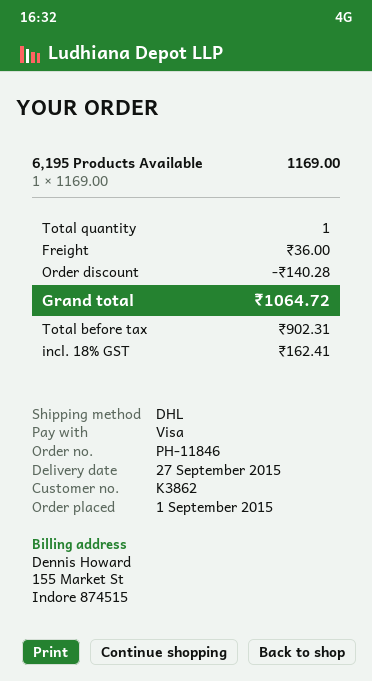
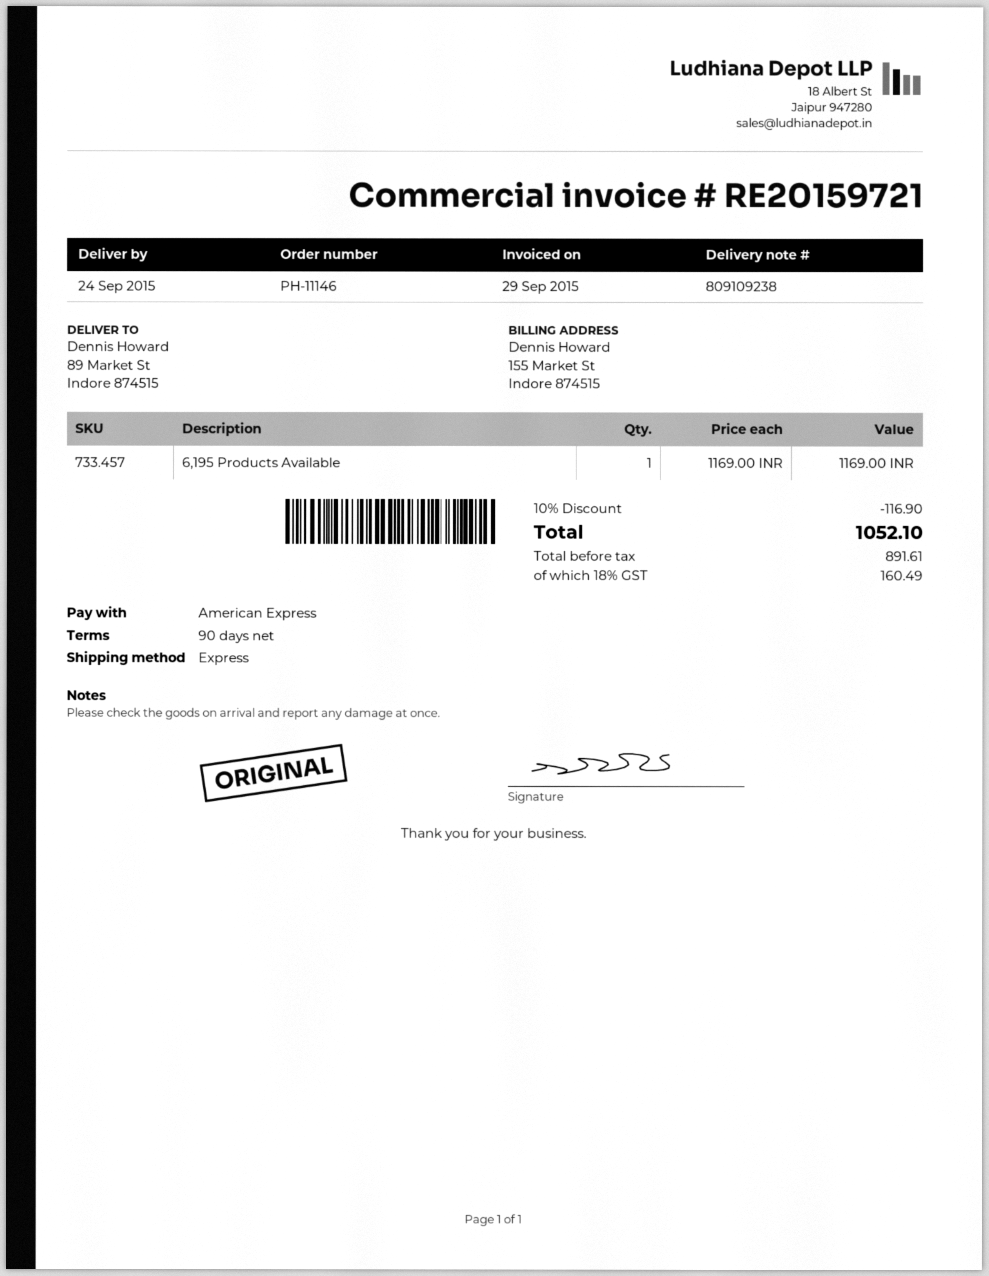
order number: PH-11846 -> PH-11146
delivery date: 2015-09-27 -> 2015-09-24
payment method: Visa -> American Express
shipping method: DHL -> express
discount: 140.28 -> 116.90
shipping: 36.00 -> none
net: 902.31 -> 891.61
tax: 18% = 162.41 -> 18% = 160.49
total: 1064.72 -> 1052.10

